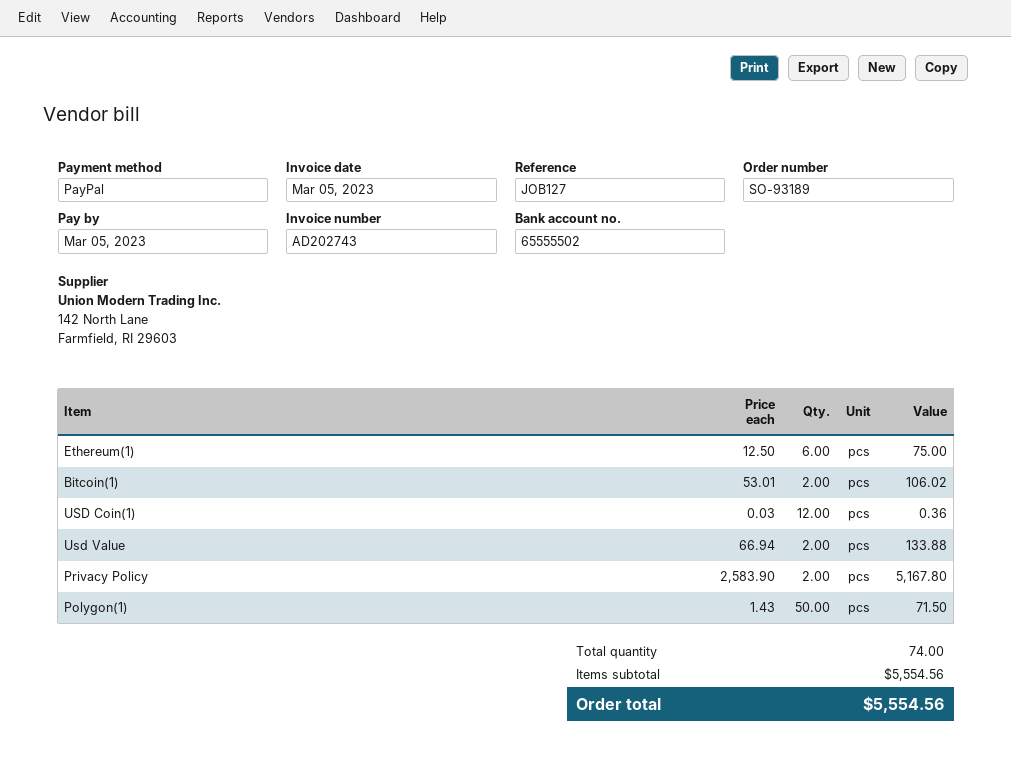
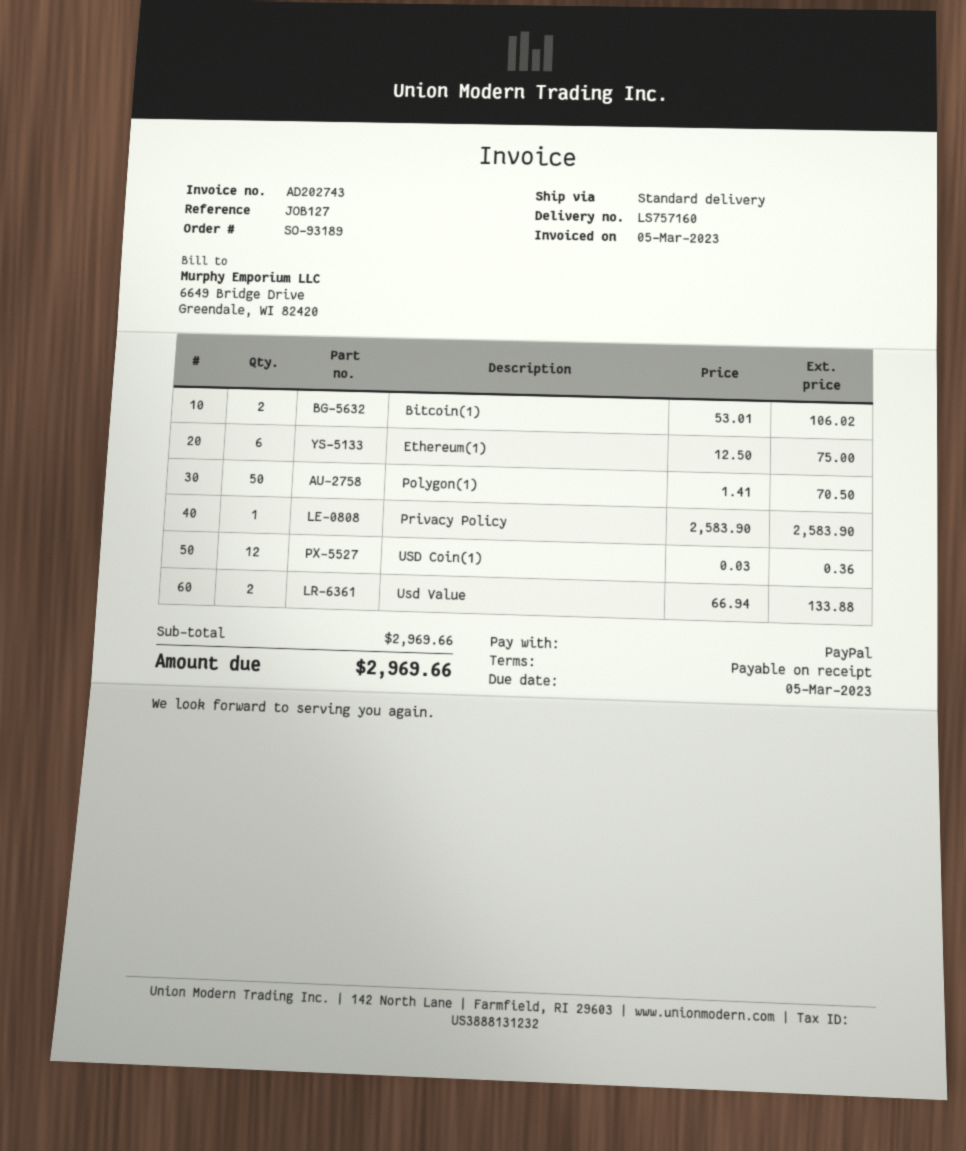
Privacy Policy: 2 x 2583.90 = 5167.80 -> 1 x 2583.90 = 2583.90
Polygon(1): 50 x 1.43 = 71.50 -> 50 x 1.41 = 70.50
subtotal: 5554.56 -> 2969.66
total: 5554.56 -> 2969.66

